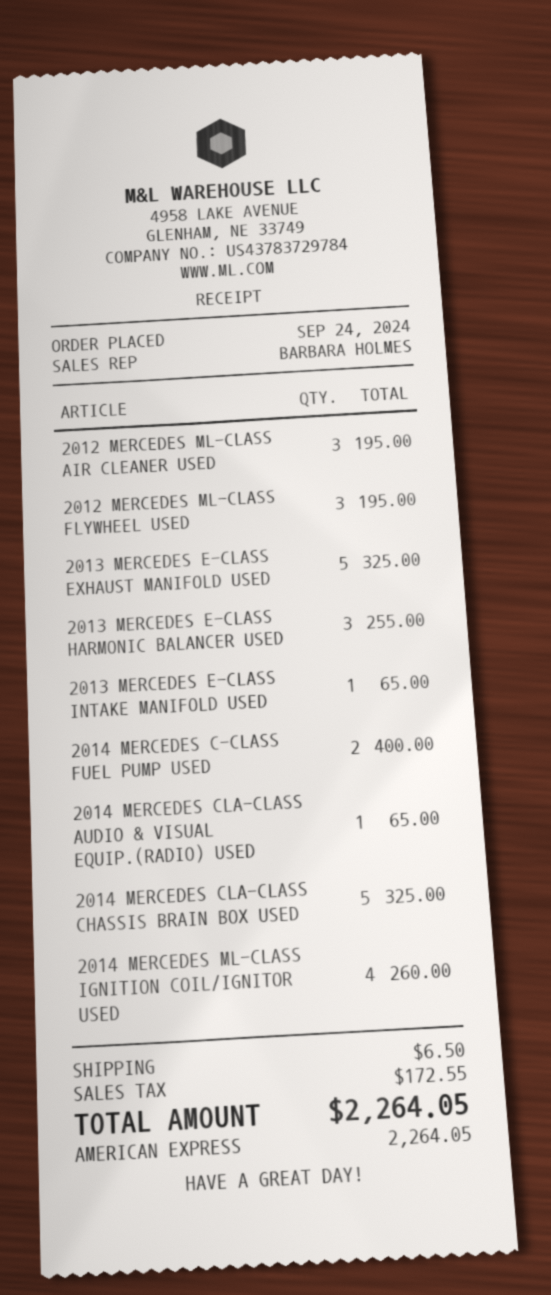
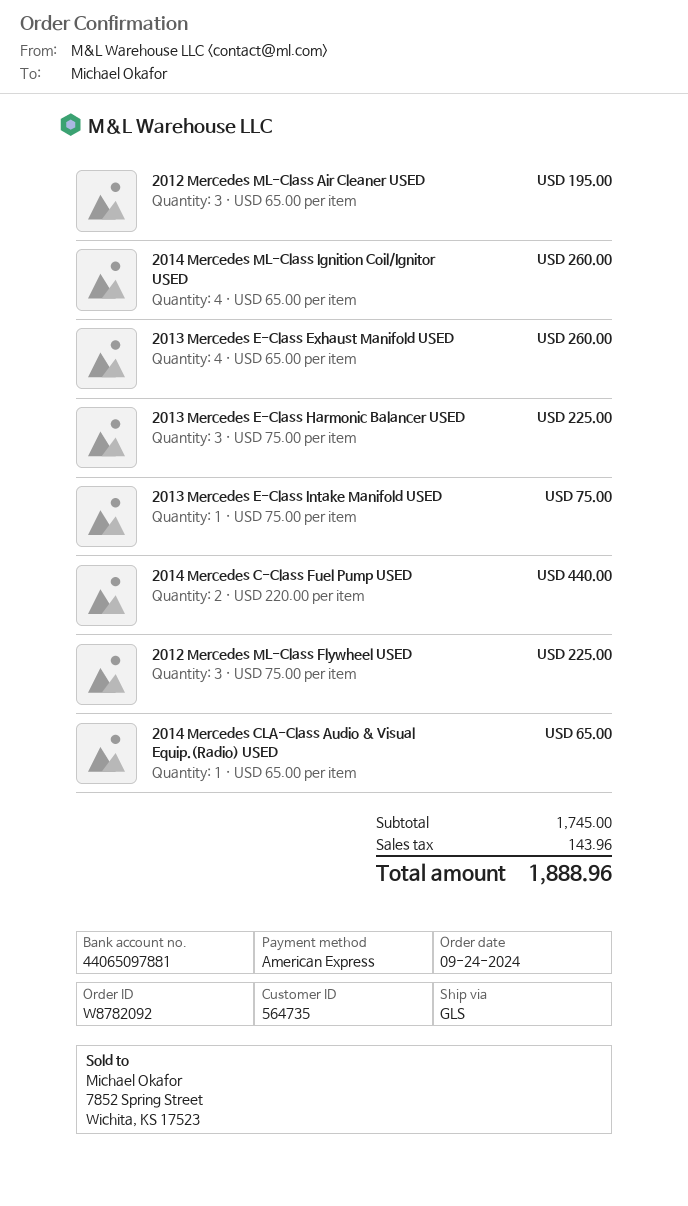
2012 MERCEDES ML-CLASS FLYWHEEL USED: 3 for 195.00 -> 3 for 225.00
2013 MERCEDES E-CLASS EXHAUST MANIFOLD USED: 5 for 325.00 -> 4 for 260.00
2013 MERCEDES E-CLASS HARMONIC BALANCER USED: 3 for 255.00 -> 3 for 225.00
2013 MERCEDES E-CLASS INTAKE MANIFOLD USED: 1 for 65.00 -> 1 for 75.00
2014 MERCEDES C-CLASS FUEL PUMP USED: 2 for 400.00 -> 2 for 440.00
2014 MERCEDES CLA-CLASS CHASSIS BRAIN BOX USED: 5 for 325.00 -> none
shipping: 6.50 -> none
tax: 172.55 -> 143.96
total: 2264.05 -> 1888.96

